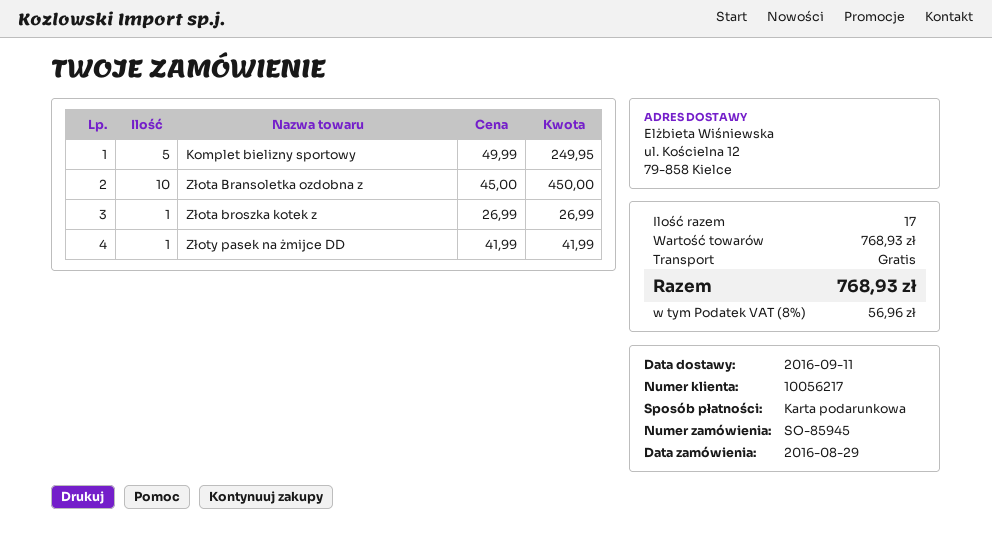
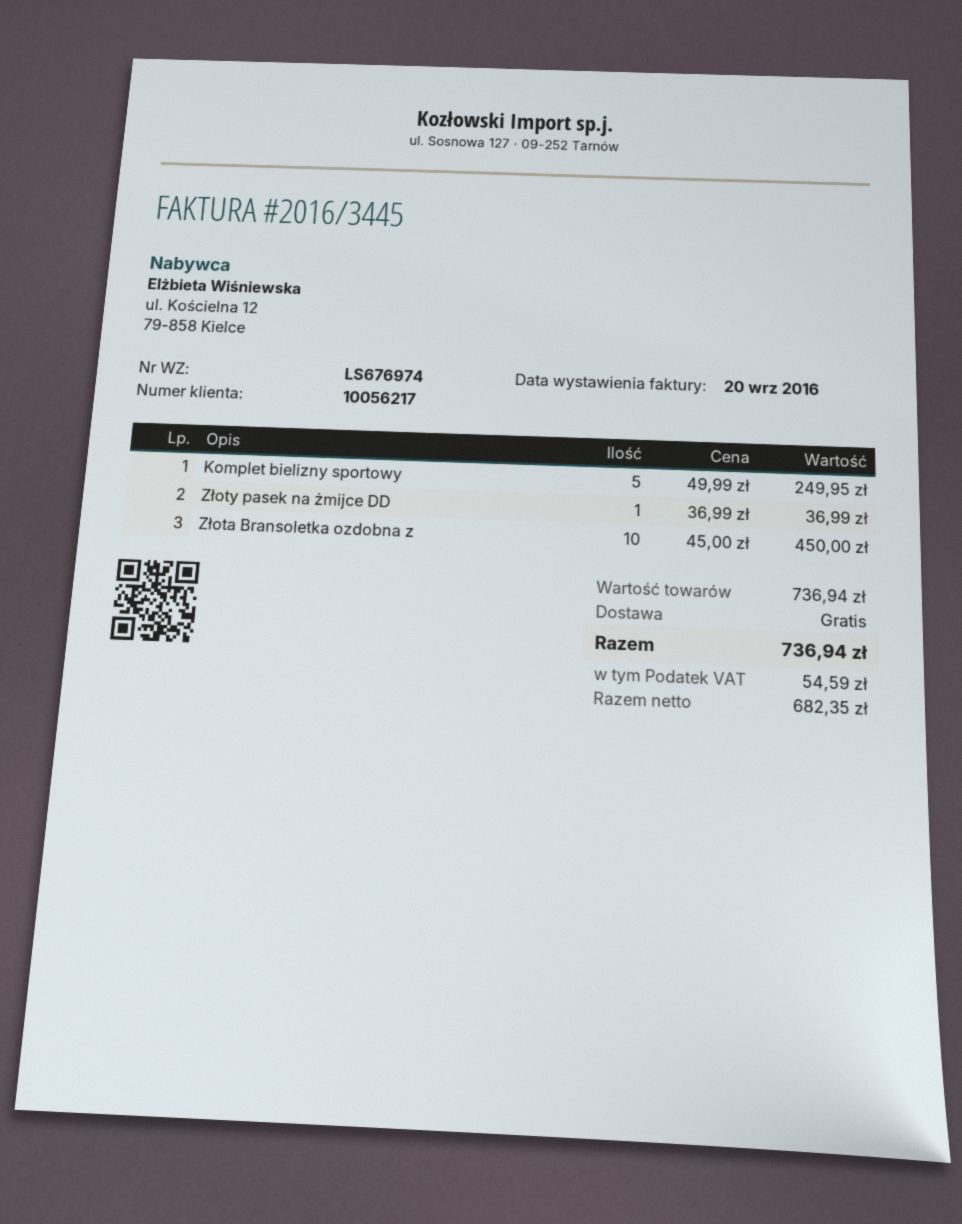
Złota broszka kotek z: 1 x 26.99 = 26.99 -> none
Złoty pasek na żmijce DD: 1 x 41.99 = 41.99 -> 1 x 36.99 = 36.99
subtotal: 768.93 -> 736.94
tax: 56.96 -> 54.59
total: 768.93 -> 736.94

